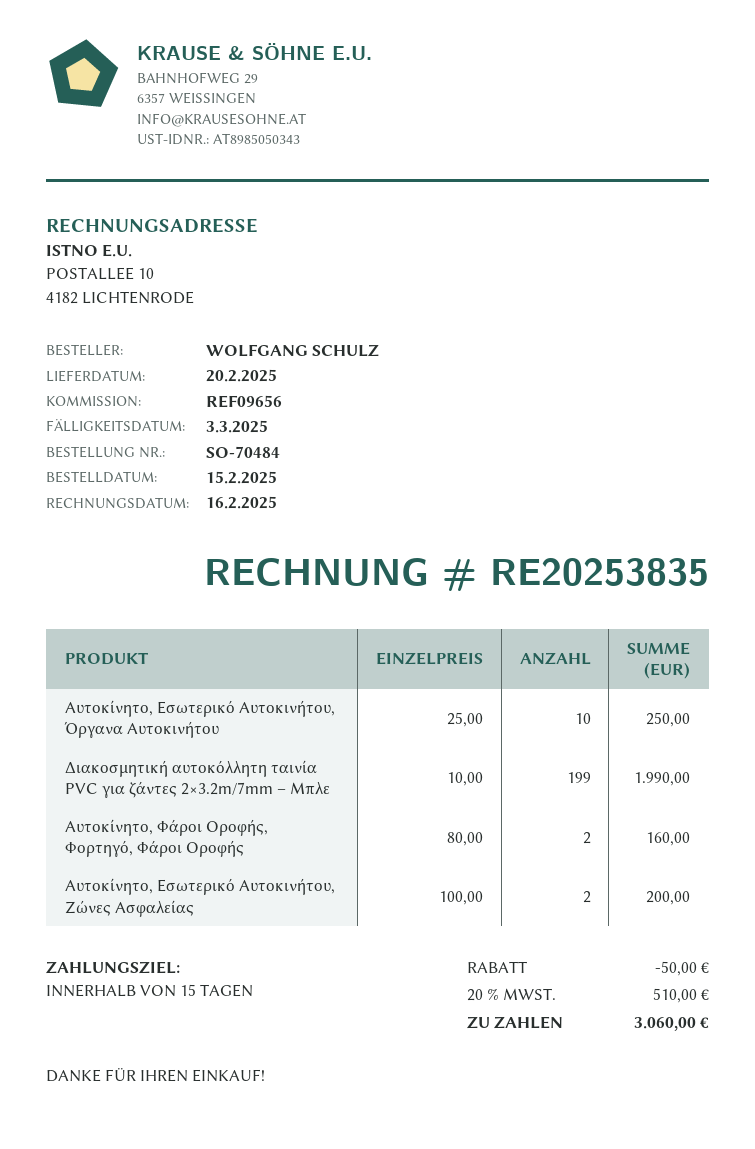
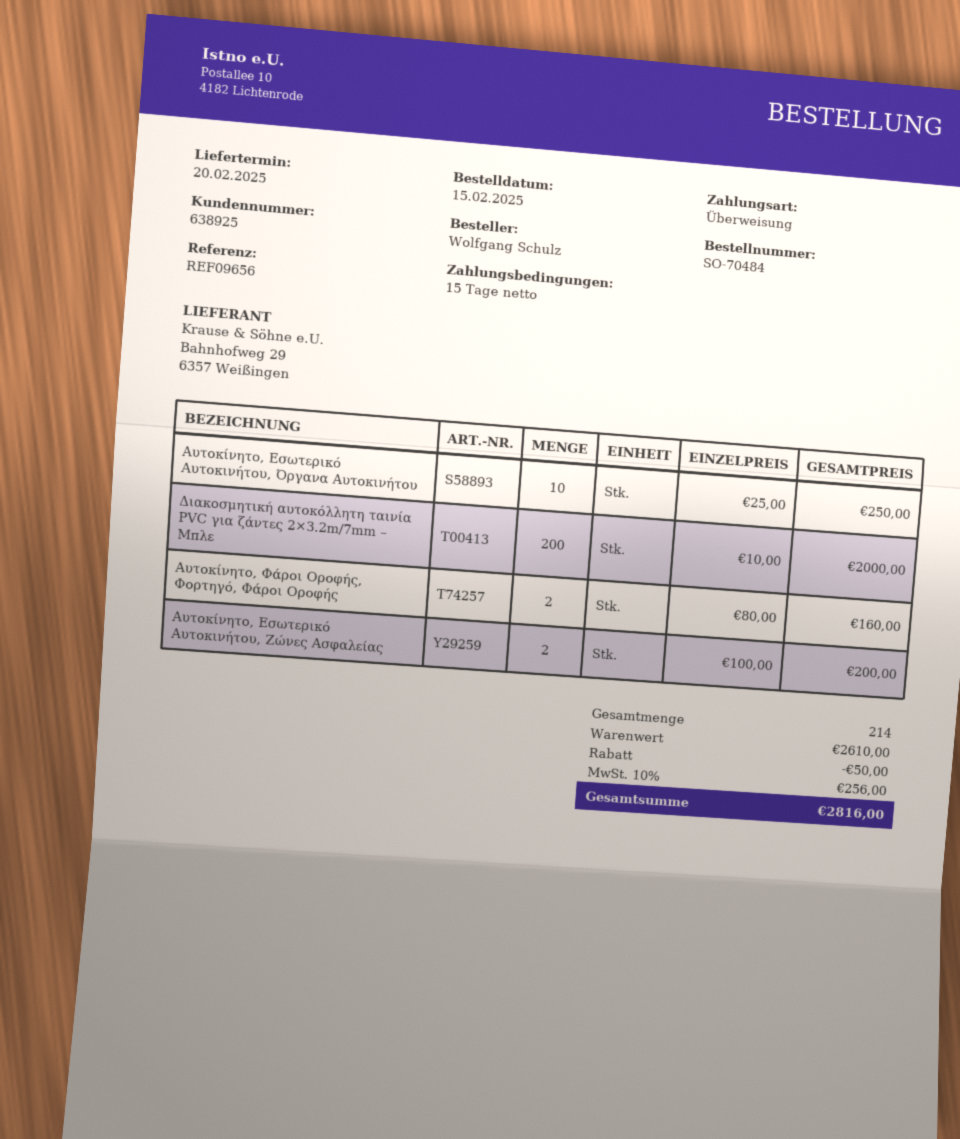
Διακοσμητική αυτοκόλλητη ταινία PVC για ζάντες 2×3.2m/7mm – Μπλε: 199 x 10.00 = 1990.00 -> 200 x 10.00 = 2000.00
tax: 20% = 510.00 -> 10% = 256.00
total: 3060.00 -> 2816.00

